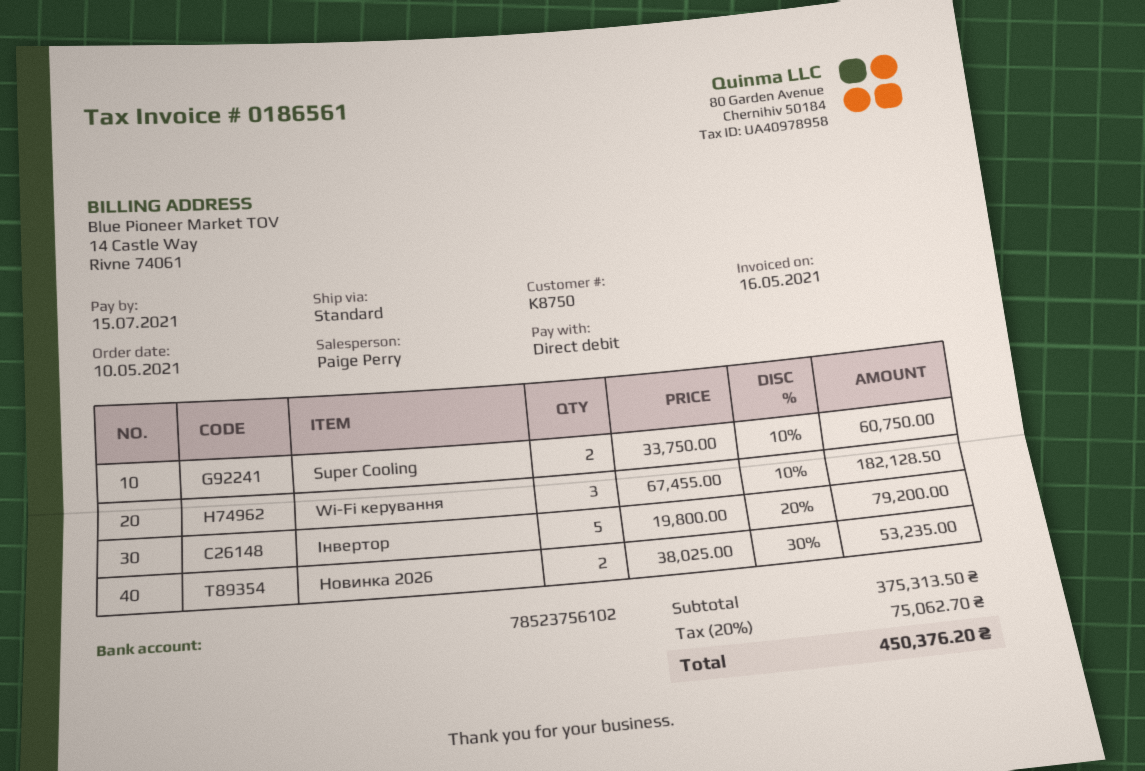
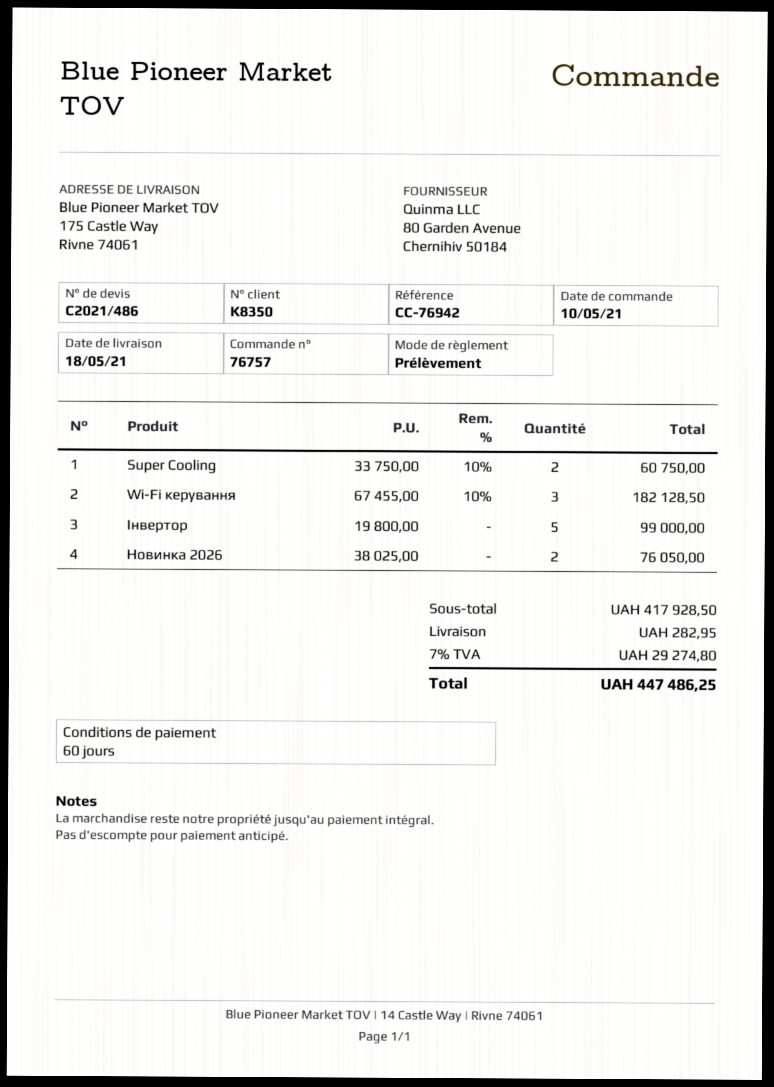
customer number: K8750 -> K8350
Інвертор: 5 x 19800.00 - 20% = 79200.00 -> 5 x 19800.00 = 99000.00
Новинка 2026: 2 x 38025.00 - 30% = 53235.00 -> 2 x 38025.00 = 76050.00
subtotal: 375313.50 -> 417928.50
shipping: none -> 282.95
tax: 20% = 75062.70 -> 7% = 29274.80
total: 450376.20 -> 447486.25

